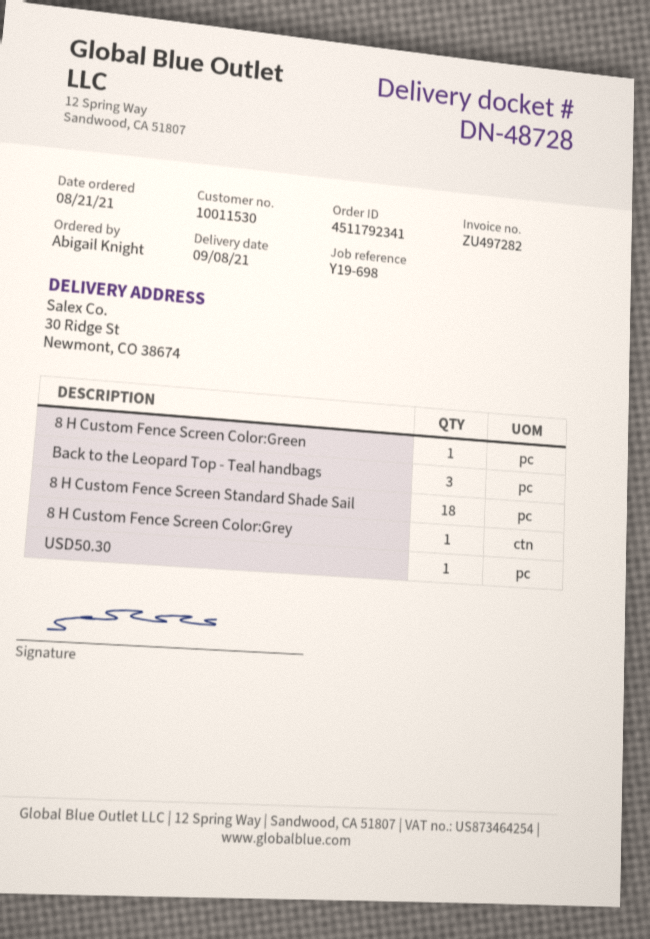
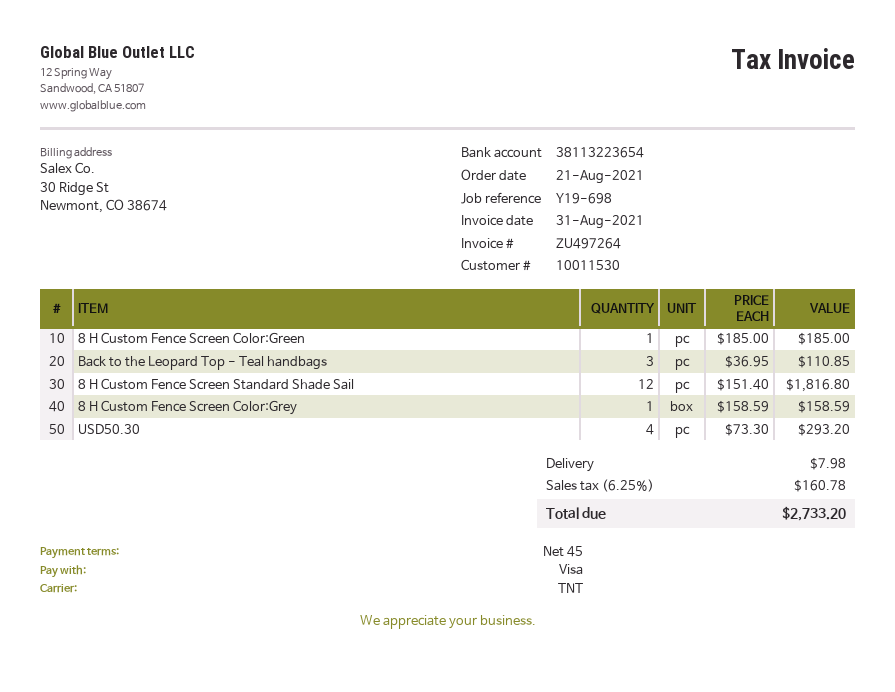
invoice number: ZU497282 -> ZU497264
8 H Custom Fence Screen Standard Shade Sail: 18 -> 12
USD50.30: 1 -> 4

